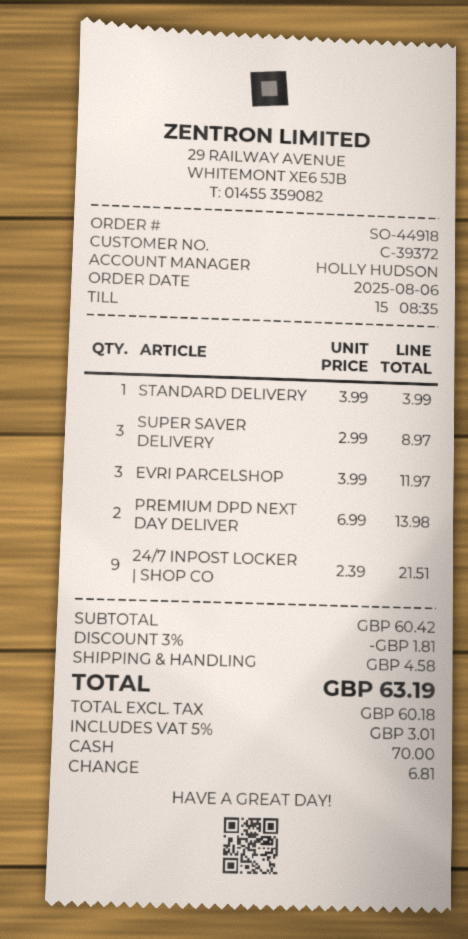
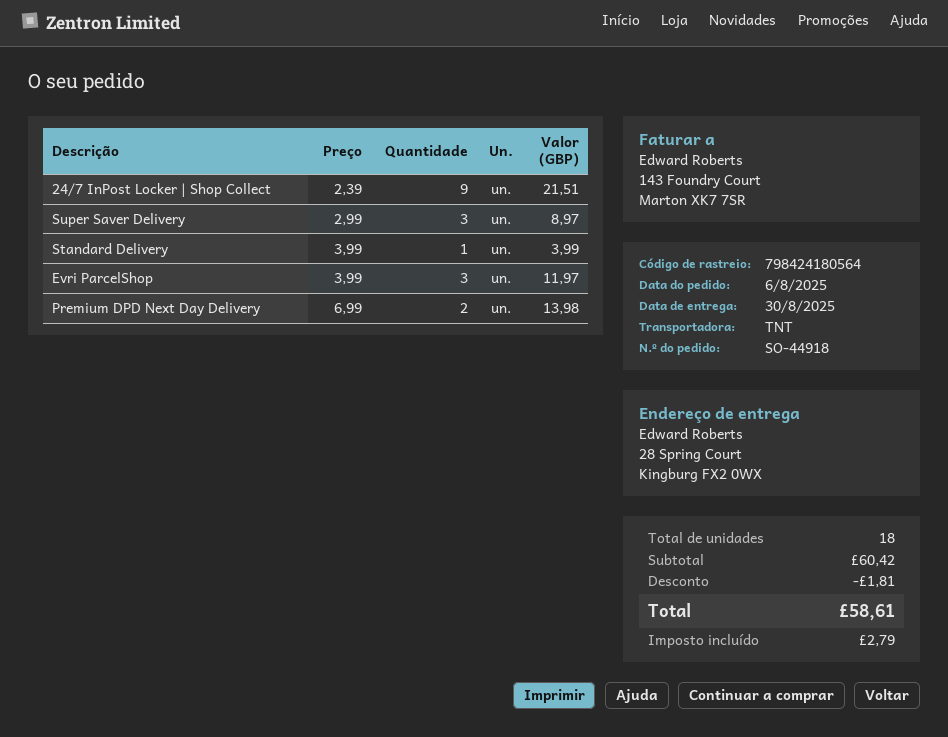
shipping: 4.58 -> none
tax: 3.01 -> 2.79
total: 63.19 -> 58.61

